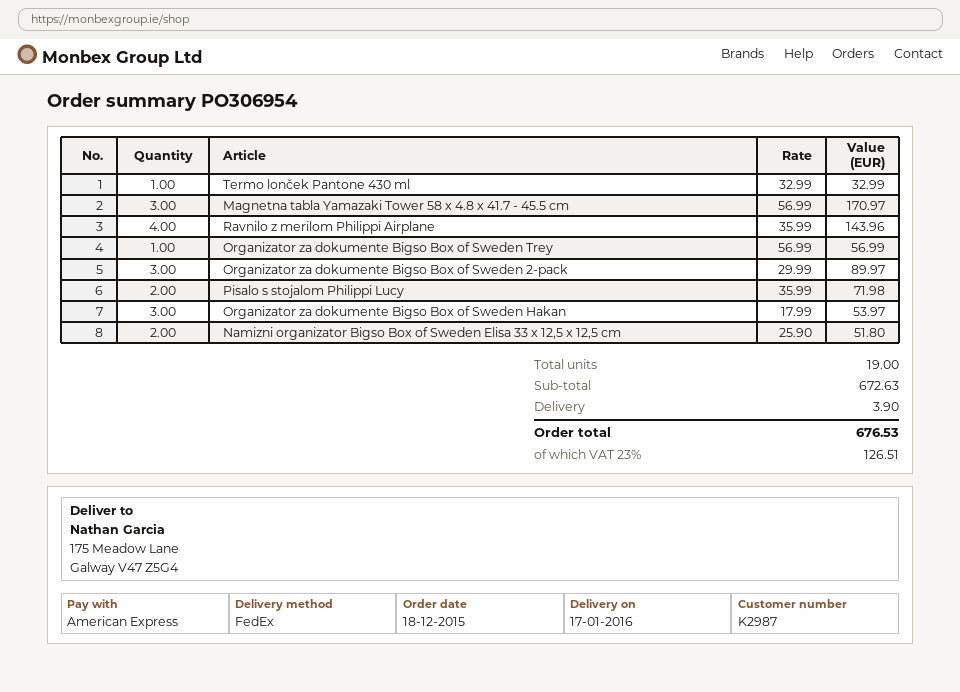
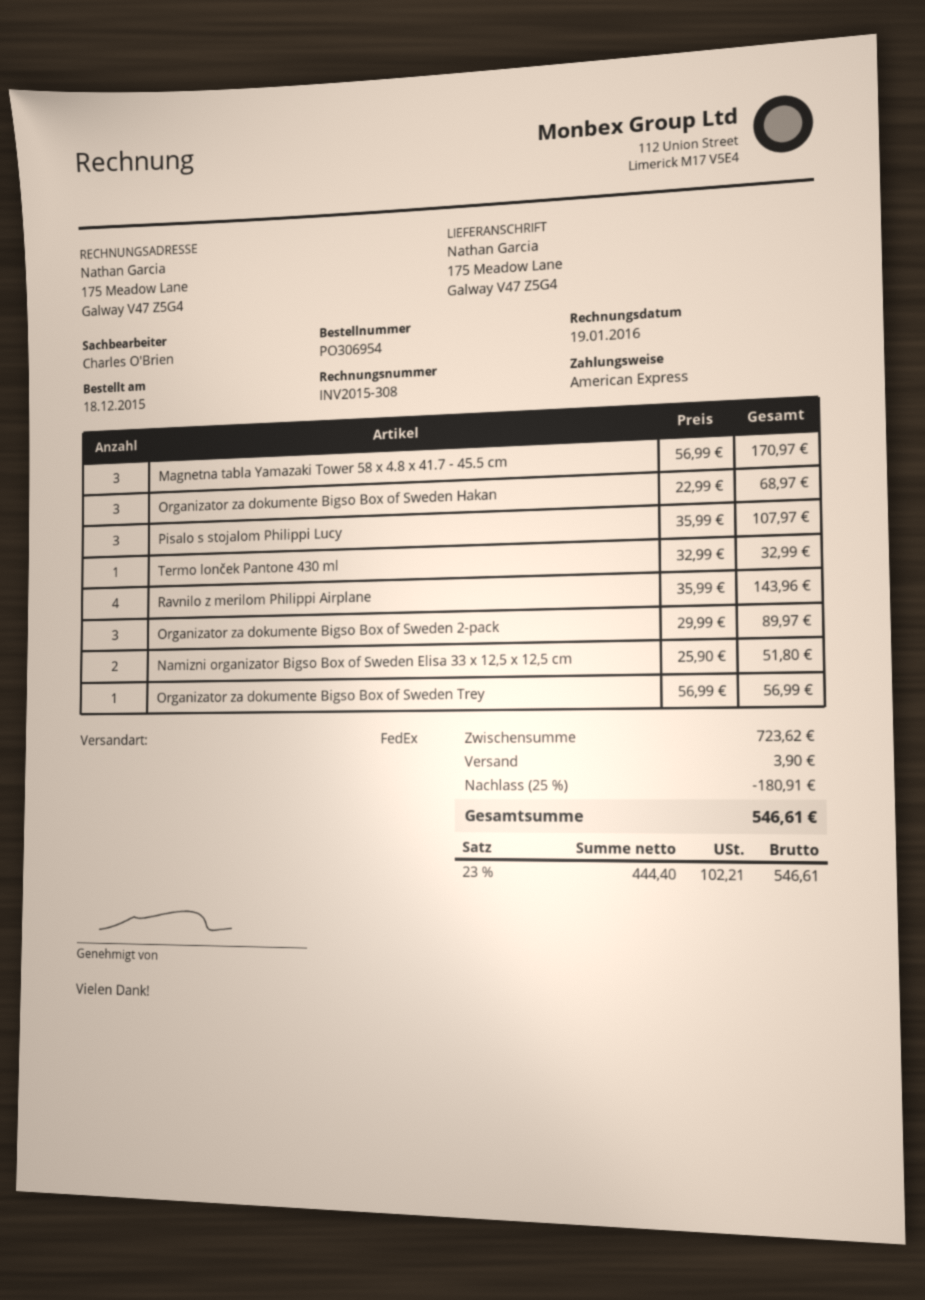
Pisalo s stojalom Philippi Lucy: 2 x 35.99 = 71.98 -> 3 x 35.99 = 107.97
Organizator za dokumente Bigso Box of Sweden Hakan: 3 x 17.99 = 53.97 -> 3 x 22.99 = 68.97
subtotal: 672.63 -> 723.62
discount: none -> 25% = 180.91
tax: 23% = 126.51 -> 23% = 102.21
total: 676.53 -> 546.61

